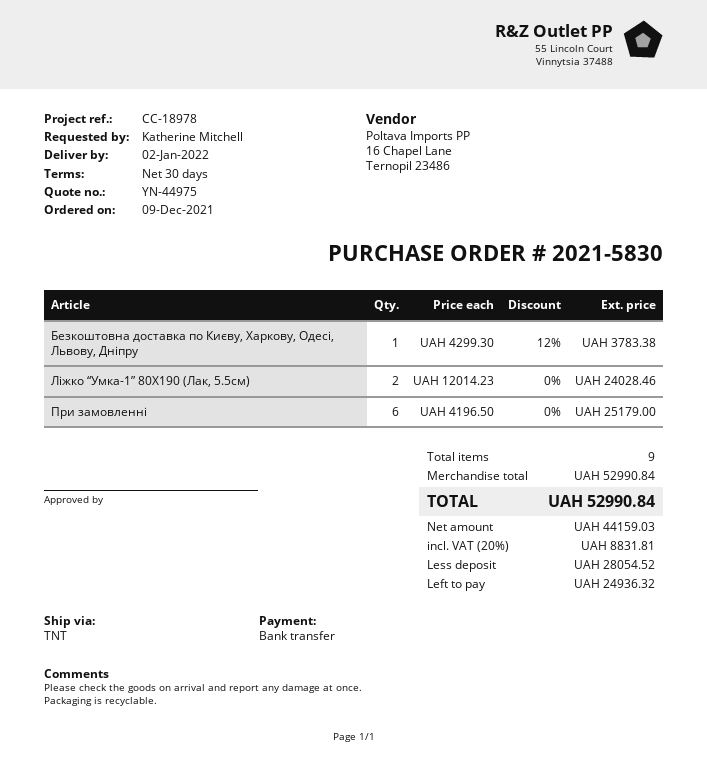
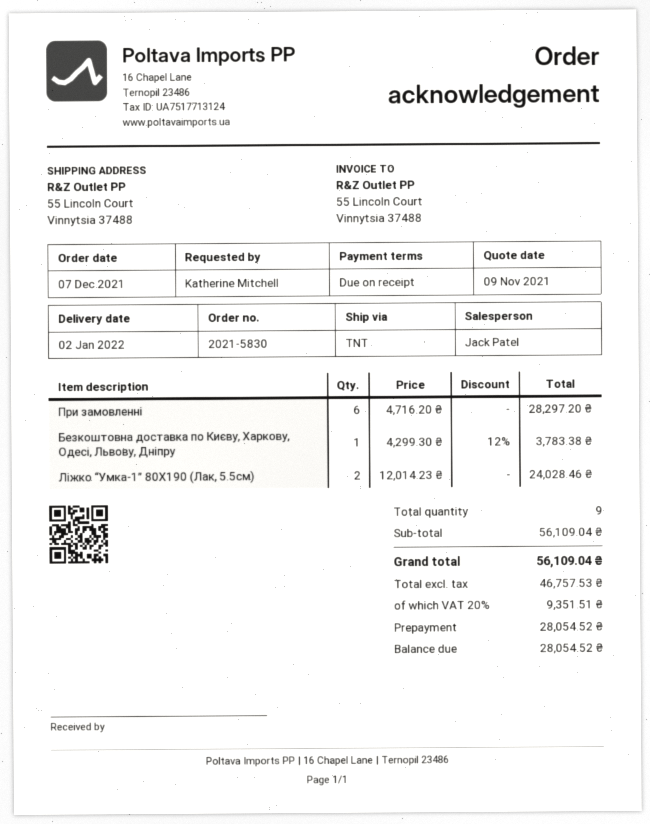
order date: 2021-12-09 -> 2021-12-07
payment terms: 30 days -> on receipt
При замовленні: 6 x 4196.50 = 25179.00 -> 6 x 4716.20 = 28297.20
subtotal: 52990.84 -> 56109.04
net: 44159.03 -> 46757.53
tax: 20% = 8831.81 -> 20% = 9351.51
total: 52990.84 -> 56109.04
balance: 24936.32 -> 28054.52

